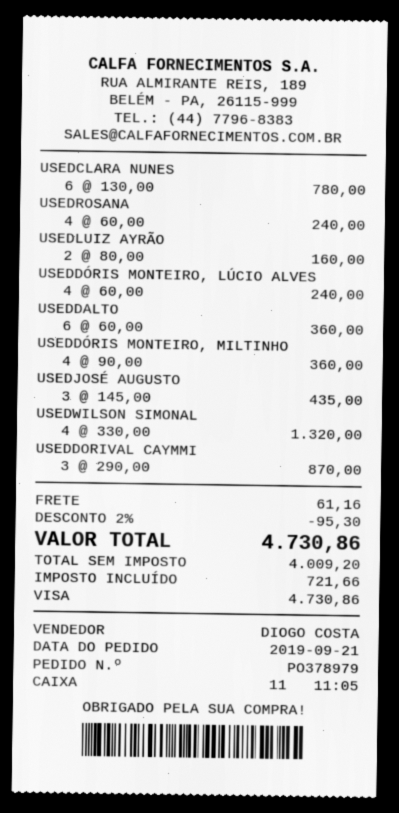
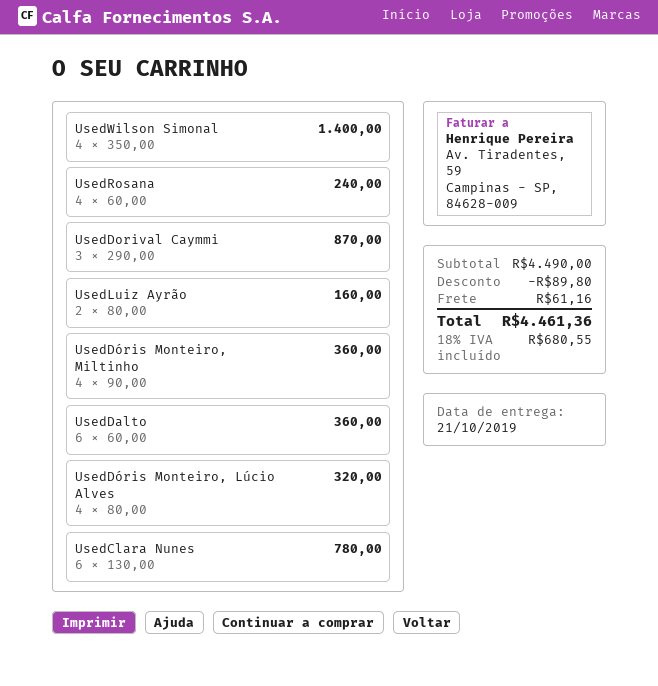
USEDDÓRIS MONTEIRO, LÚCIO ALVES: 4 x 60.00 = 240.00 -> 4 x 80.00 = 320.00
USEDJOSÉ AUGUSTO: 3 x 145.00 = 435.00 -> none
USEDWILSON SIMONAL: 4 x 330.00 = 1320.00 -> 4 x 350.00 = 1400.00
discount: 95.30 -> 89.80
tax: 721.66 -> 680.55
total: 4730.86 -> 4461.36

